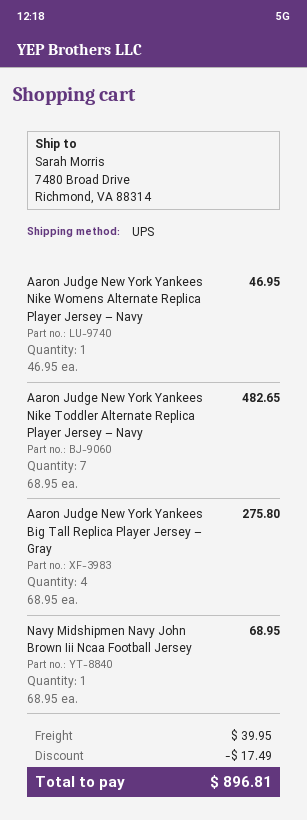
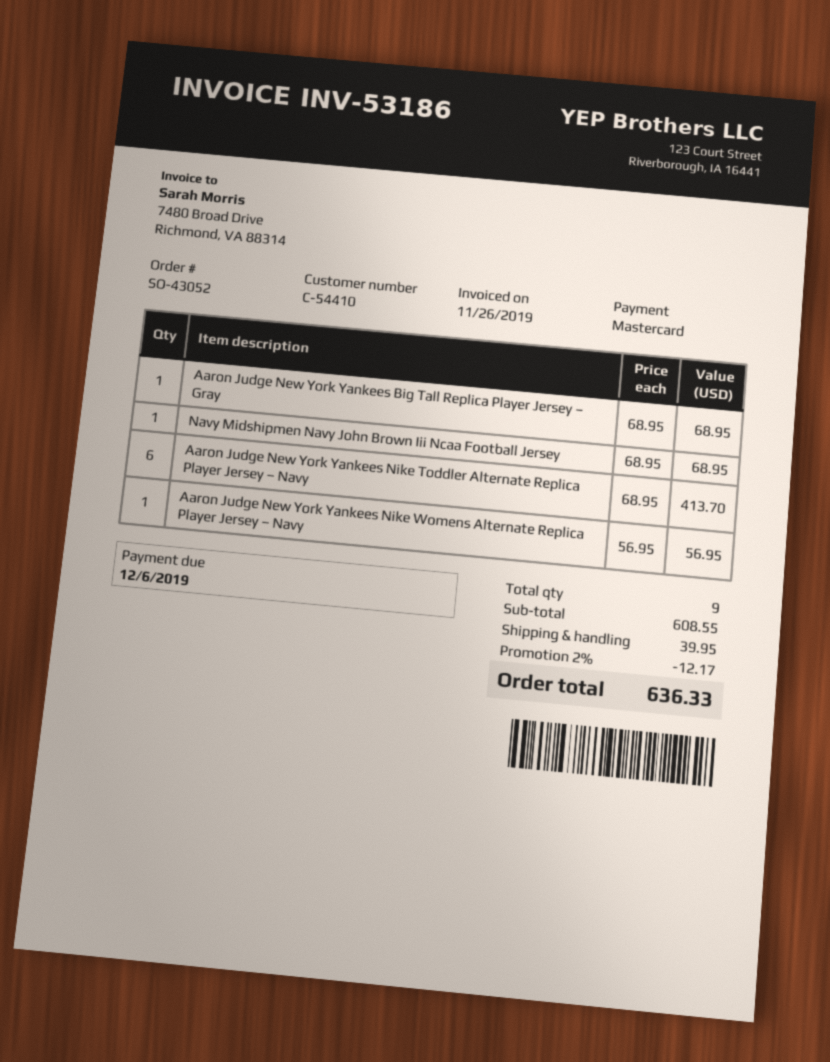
Aaron Judge New York Yankees Nike Womens Alternate Replica Player Jersey – Navy: 1 x 46.95 = 46.95 -> 1 x 56.95 = 56.95
Aaron Judge New York Yankees Nike Toddler Alternate Replica Player Jersey – Navy: 7 x 68.95 = 482.65 -> 6 x 68.95 = 413.70
Aaron Judge New York Yankees Big Tall Replica Player Jersey – Gray: 4 x 68.95 = 275.80 -> 1 x 68.95 = 68.95
discount: 17.49 -> 12.17
total: 896.81 -> 636.33

